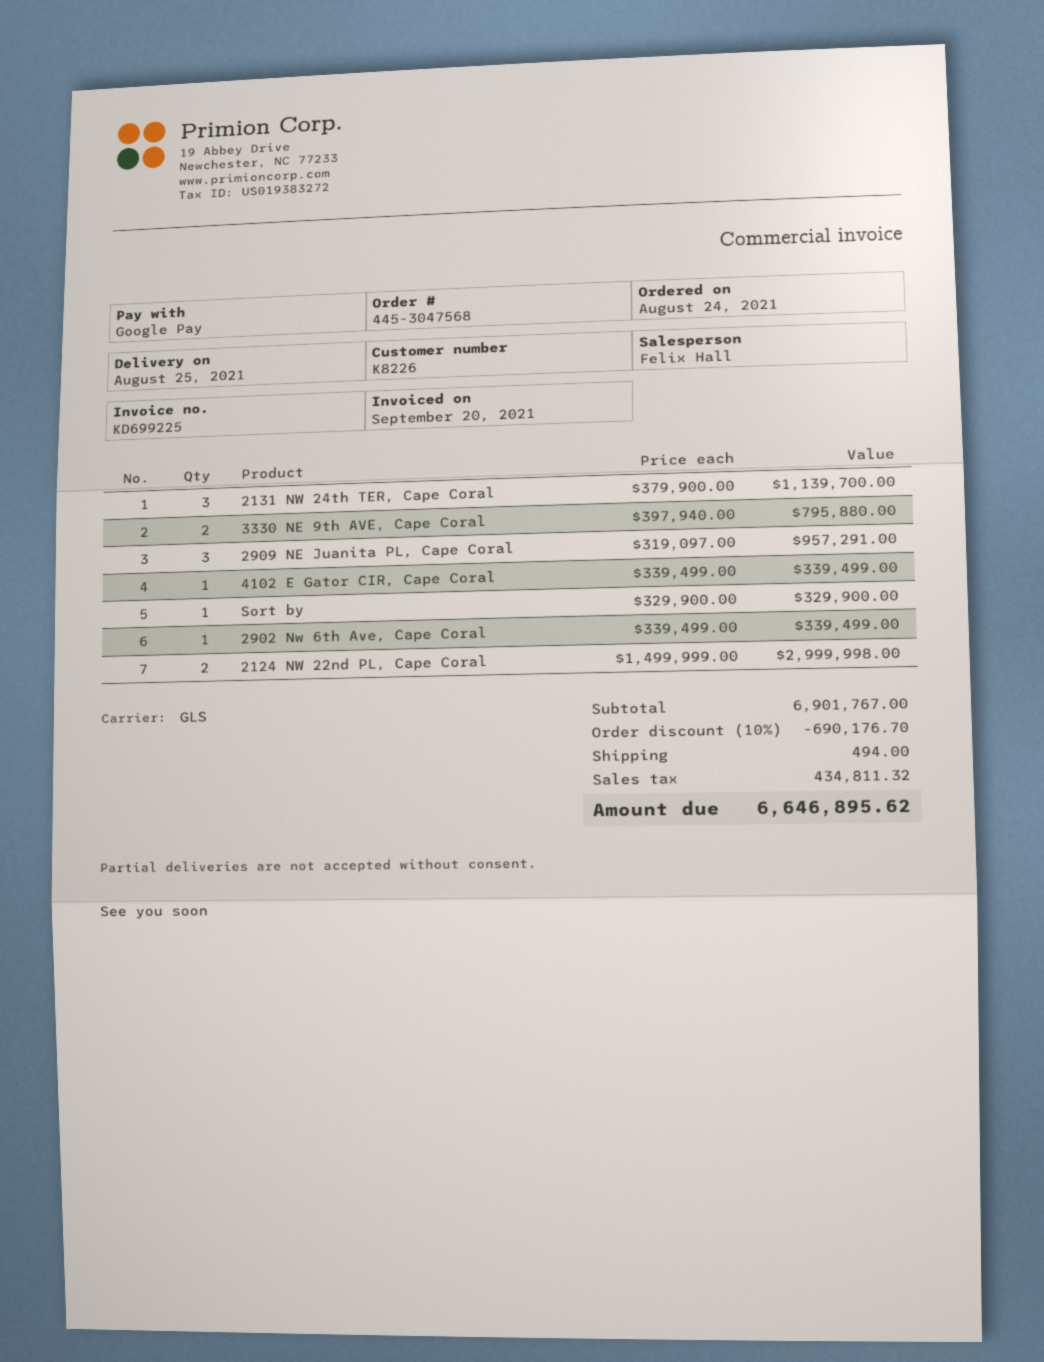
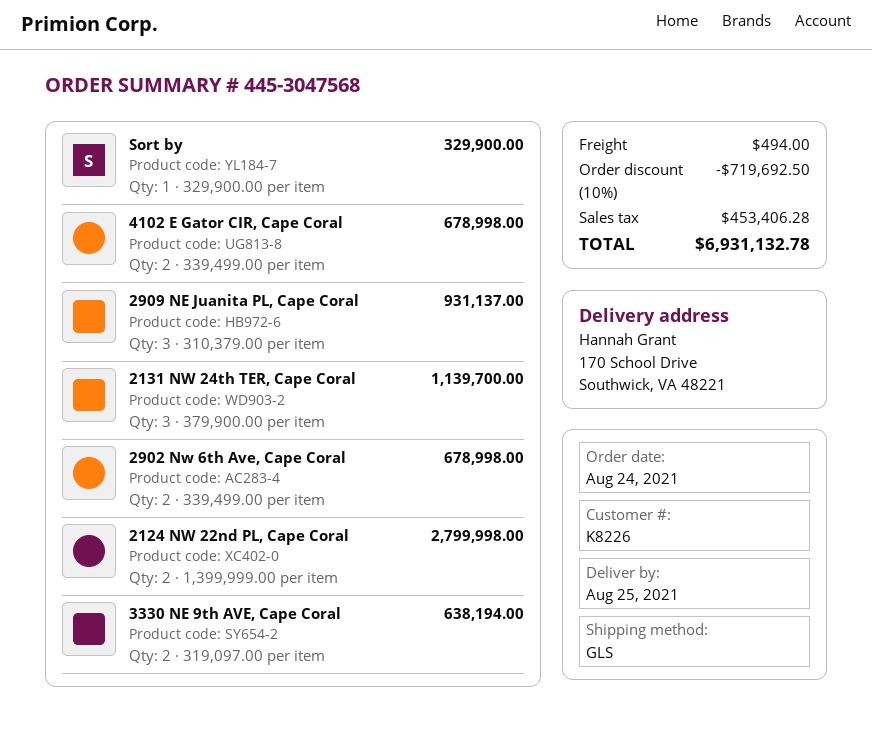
3330 NE 9th AVE, Cape Coral: 2 x 397940.00 = 795880.00 -> 2 x 319097.00 = 638194.00
2909 NE Juanita PL, Cape Coral: 3 x 319097.00 = 957291.00 -> 3 x 310379.00 = 931137.00
4102 E Gator CIR, Cape Coral: 1 x 339499.00 = 339499.00 -> 2 x 339499.00 = 678998.00
2902 Nw 6th Ave, Cape Coral: 1 x 339499.00 = 339499.00 -> 2 x 339499.00 = 678998.00
2124 NW 22nd PL, Cape Coral: 2 x 1499999.00 = 2999998.00 -> 2 x 1399999.00 = 2799998.00
discount: 10% = 690176.70 -> 10% = 719692.50
tax: 434811.32 -> 453406.28
total: 6646895.62 -> 6931132.78

